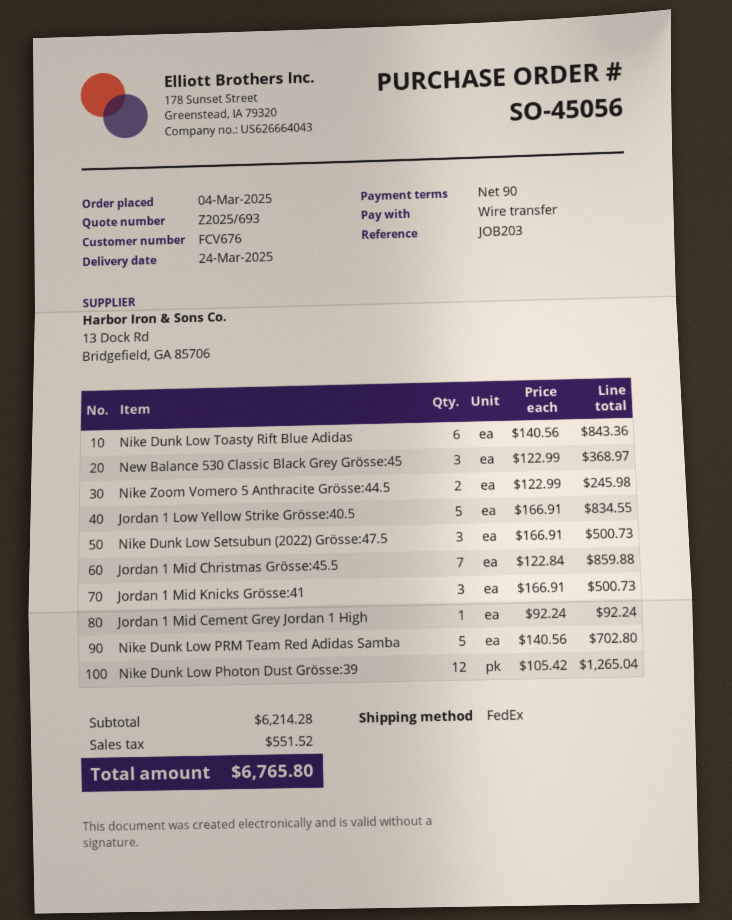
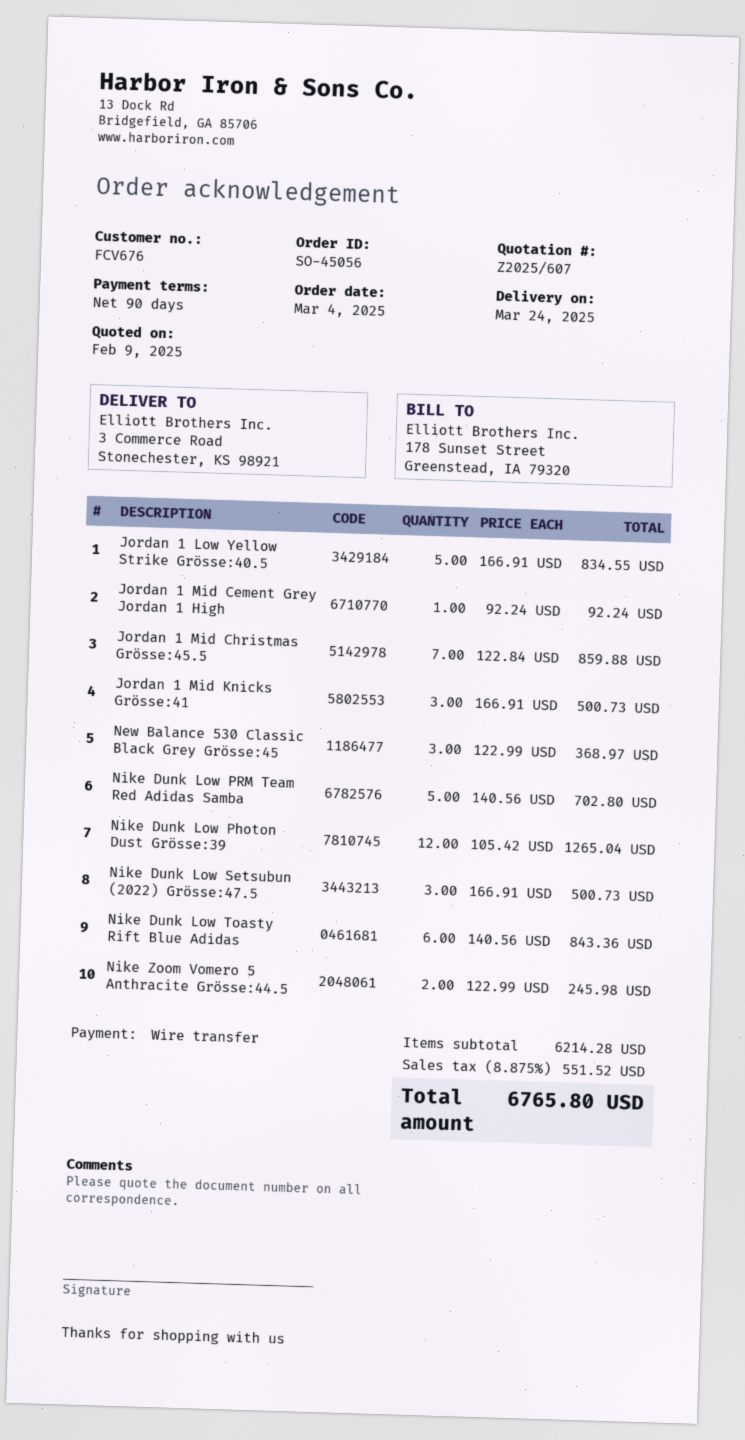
quote number: Z2025/693 -> Z2025/607

